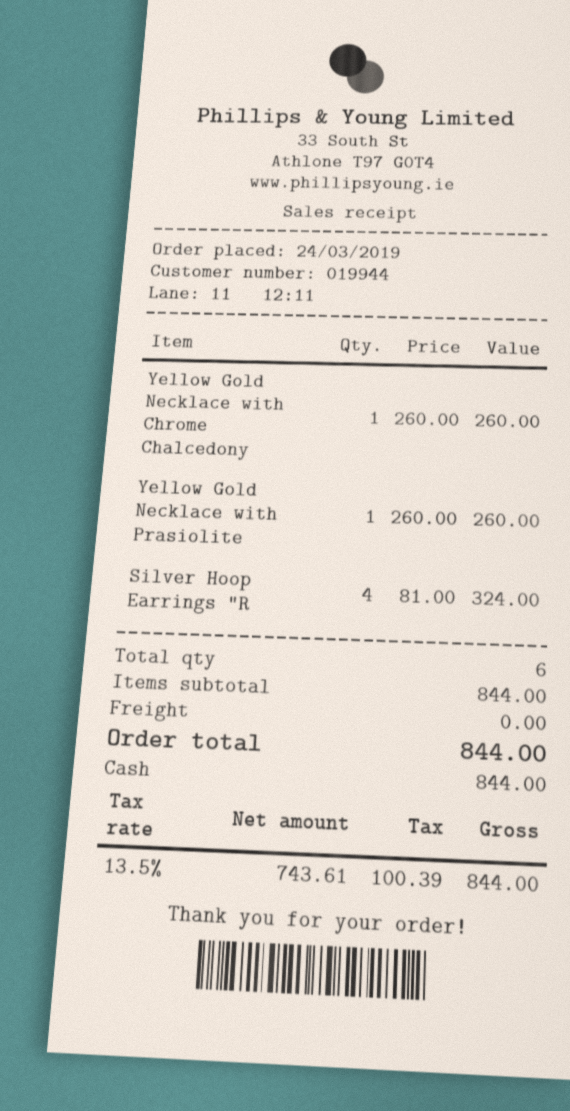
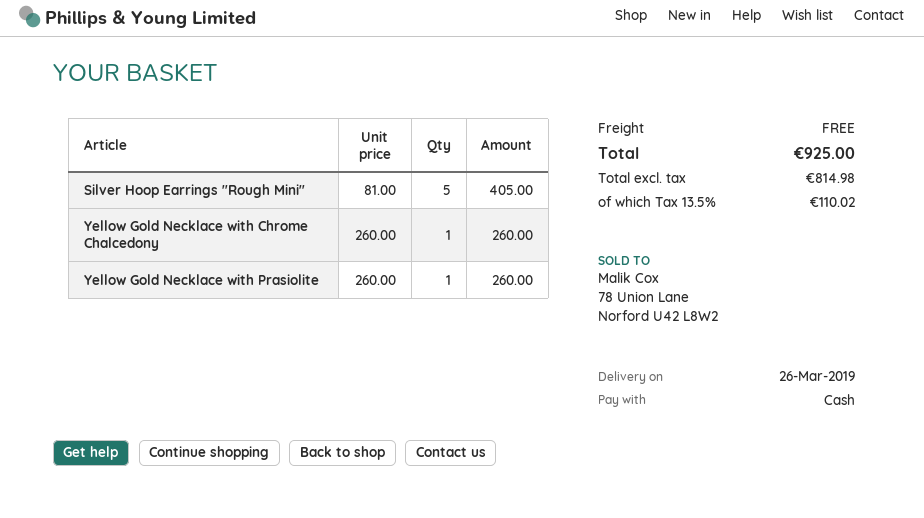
Silver Hoop Earrings "R: 4 x 81.00 = 324.00 -> 5 x 81.00 = 405.00
net: 743.61 -> 814.98
tax: 13.5% = 100.39 -> 13.5% = 110.02
total: 844.00 -> 925.00

